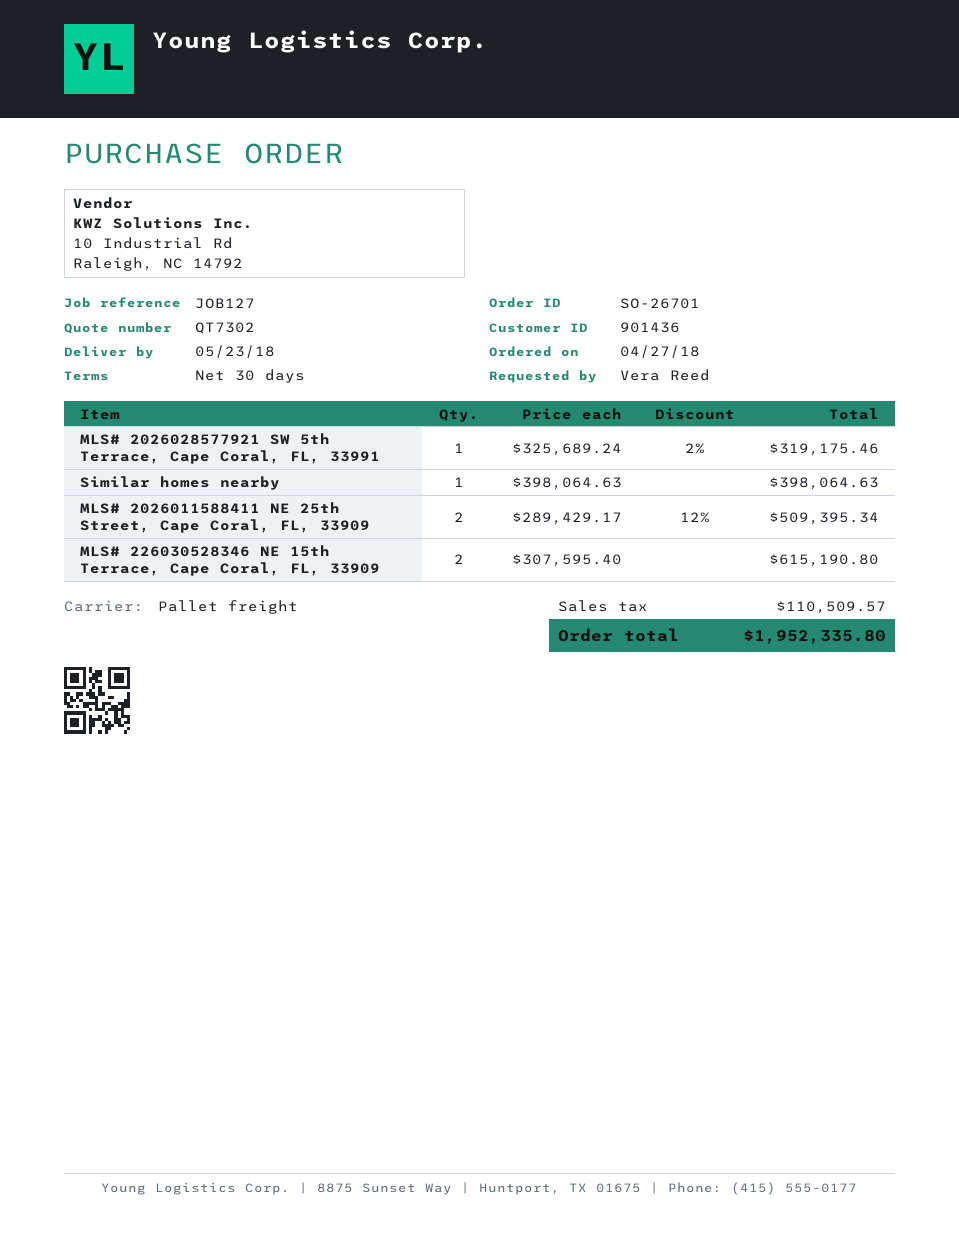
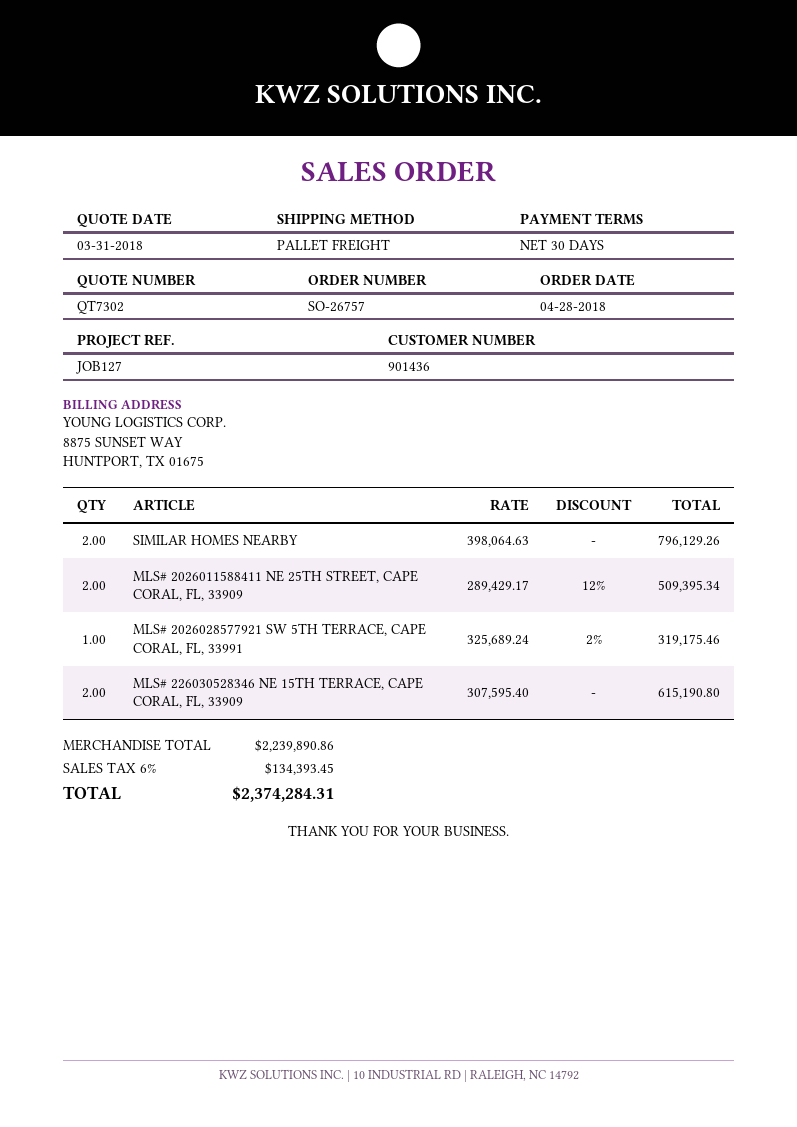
order number: SO-26701 -> SO-26757
order date: 2018-04-27 -> 2018-04-28
Similar homes nearby: 1 x 398064.63 = 398064.63 -> 2 x 398064.63 = 796129.26
tax: 110509.57 -> 134393.45
total: 1952335.80 -> 2374284.31

